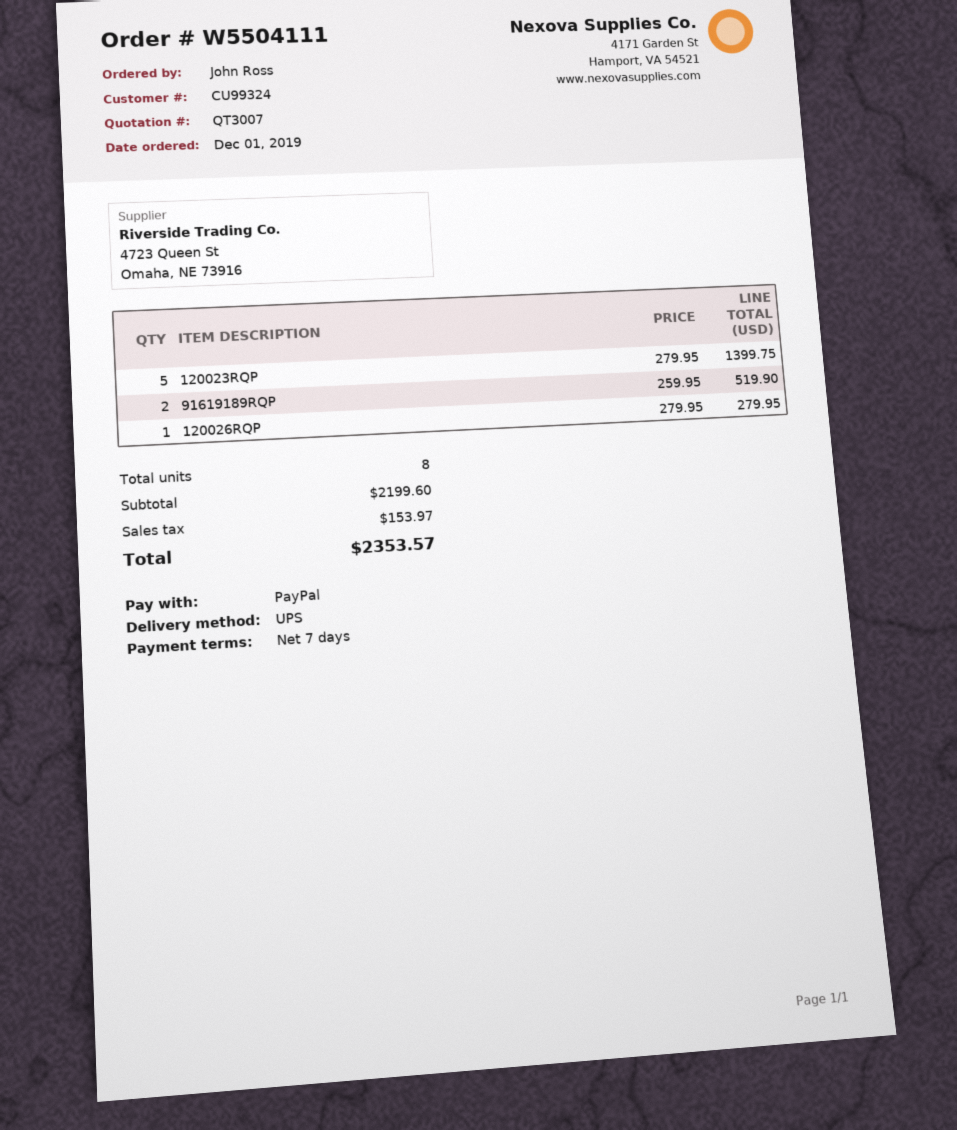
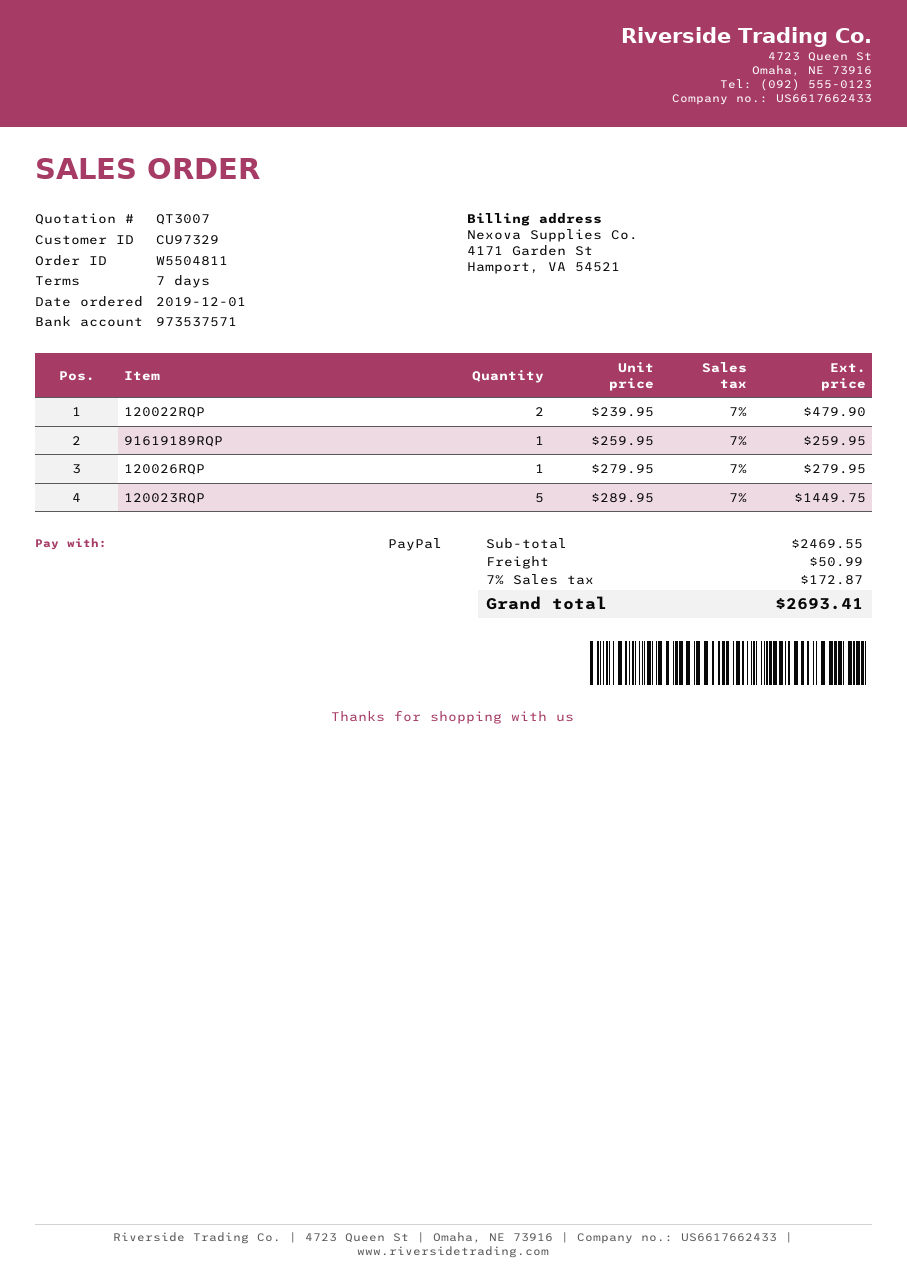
order number: W5504111 -> W5504811
customer number: CU99324 -> CU97329
120023RQP: 5 x 279.95 = 1399.75 -> 5 x 289.95 = 1449.75
91619189RQP: 2 x 259.95 = 519.90 -> 1 x 259.95 = 259.95
120022RQP: none -> 2 x 239.95 = 479.90
subtotal: 2199.60 -> 2469.55
shipping: none -> 50.99
tax: 153.97 -> 172.87
total: 2353.57 -> 2693.41

